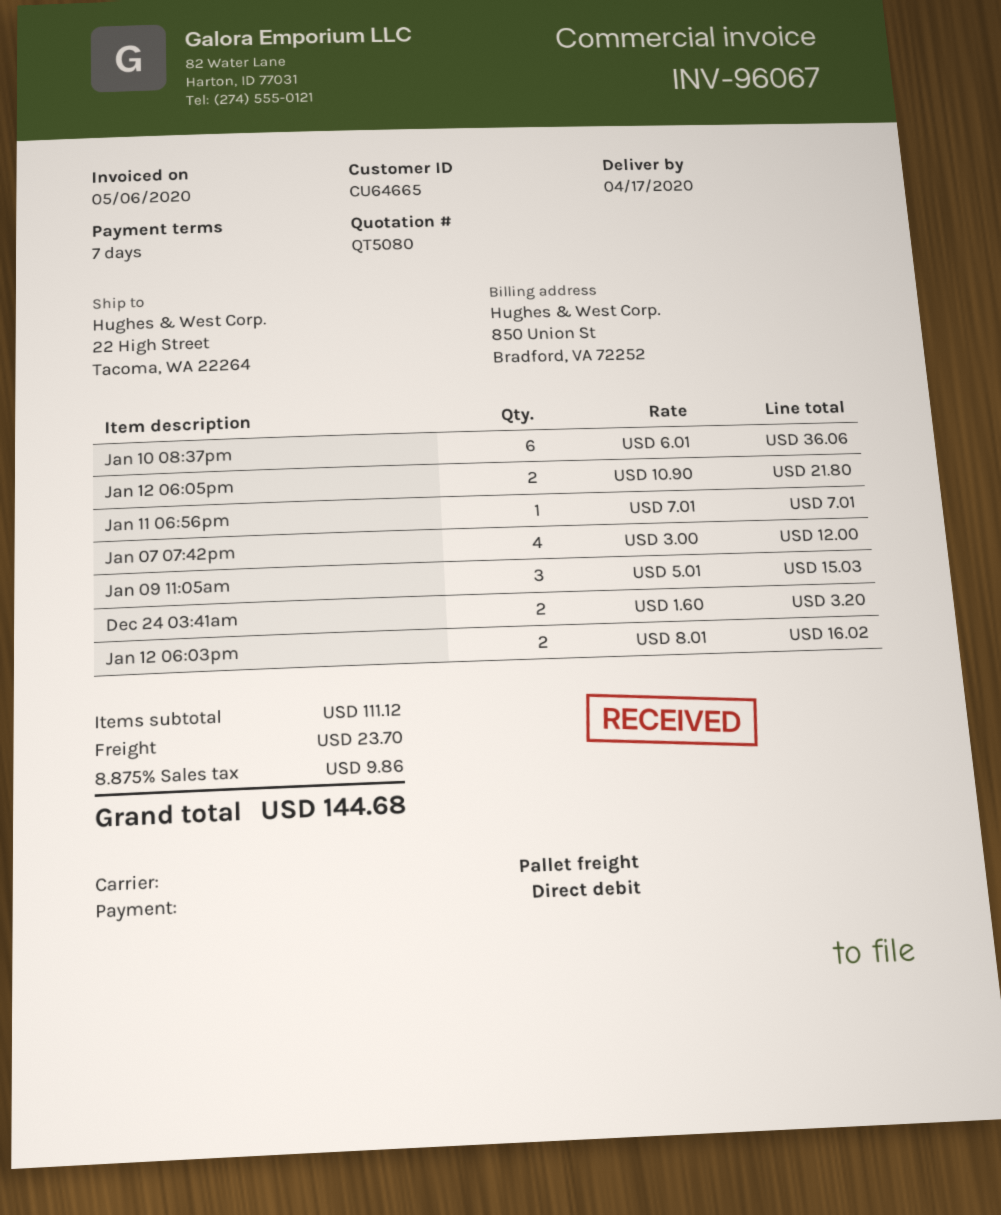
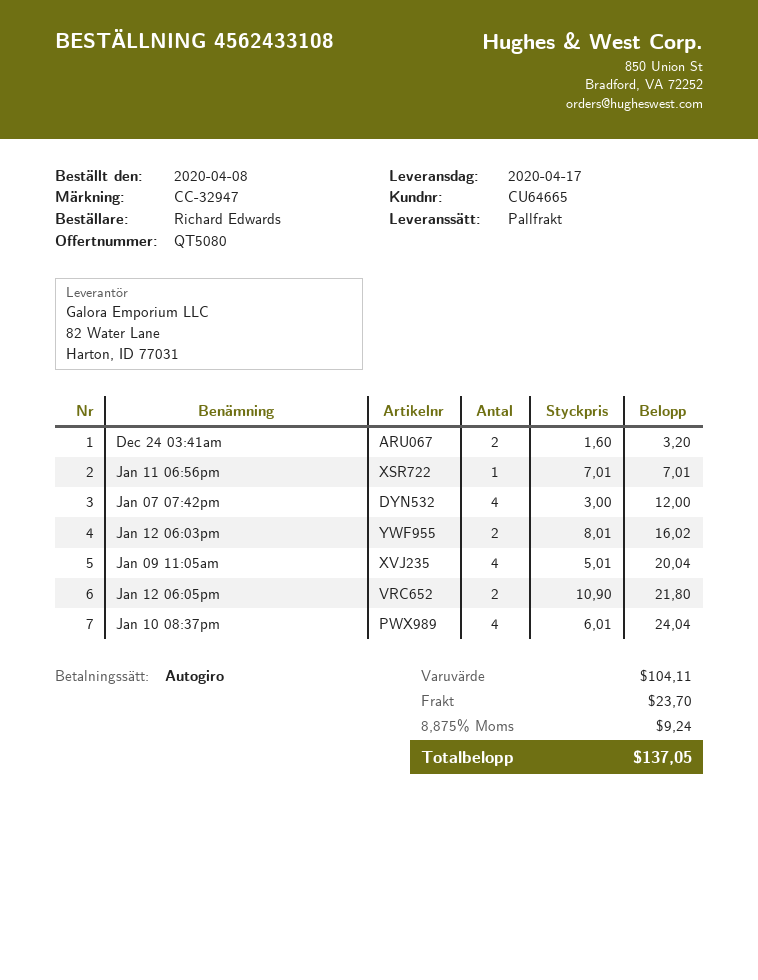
Jan 10 08:37pm: 6 x 6.01 = 36.06 -> 4 x 6.01 = 24.04
Jan 09 11:05am: 3 x 5.01 = 15.03 -> 4 x 5.01 = 20.04
subtotal: 111.12 -> 104.11
tax: 8.875% = 9.86 -> 8.875% = 9.24
total: 144.68 -> 137.05

